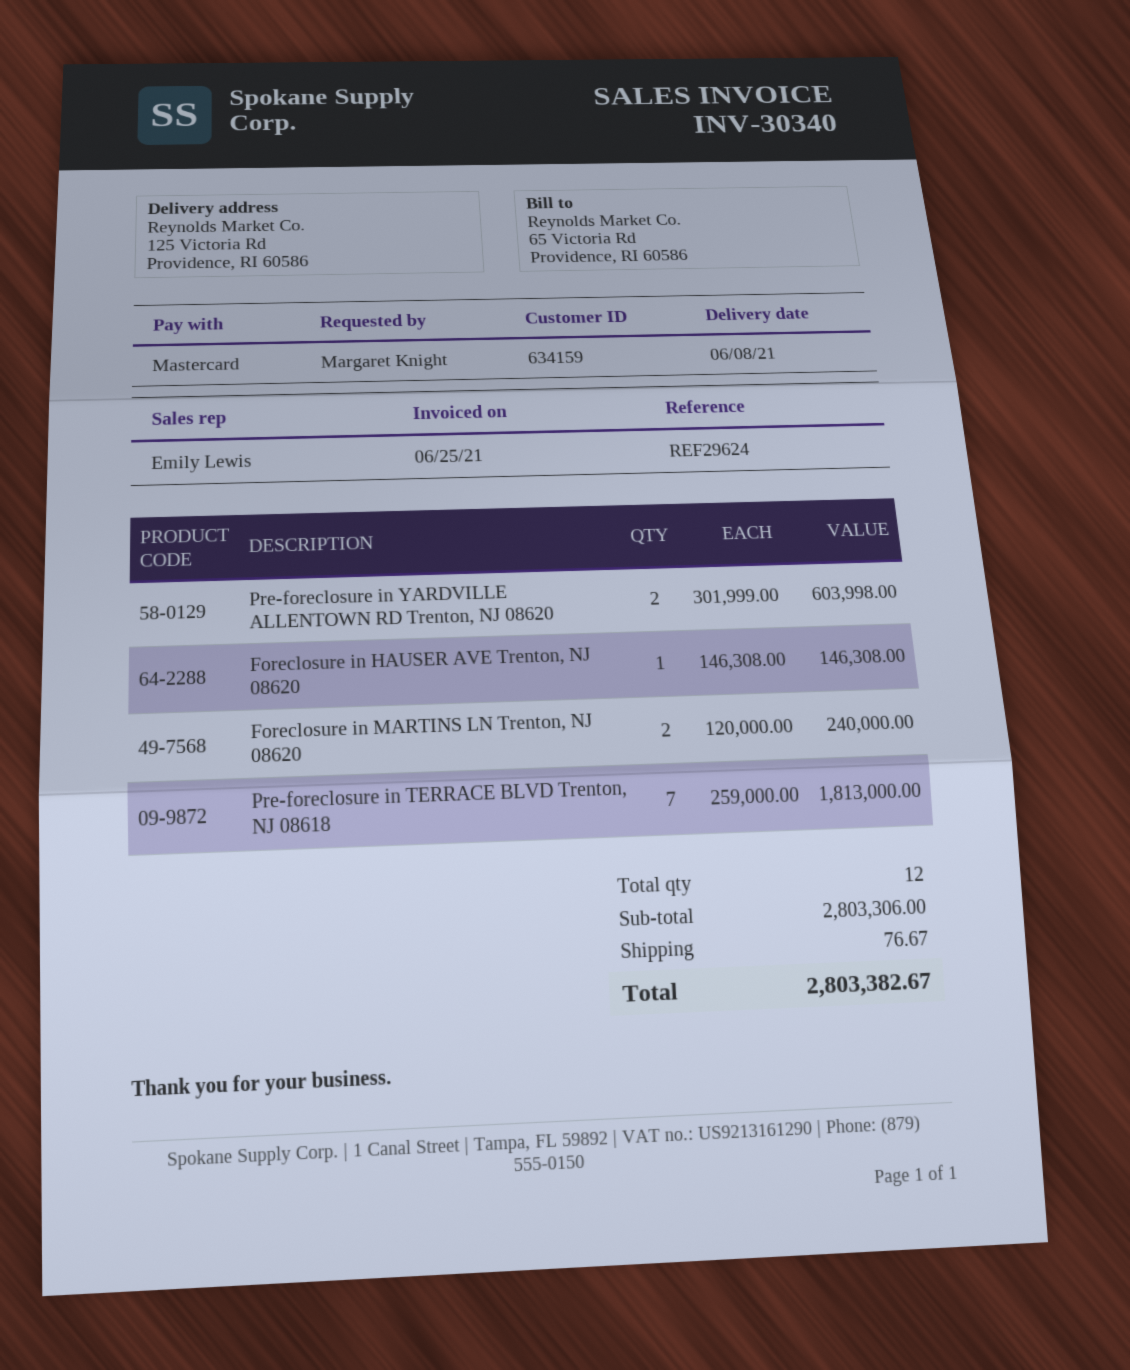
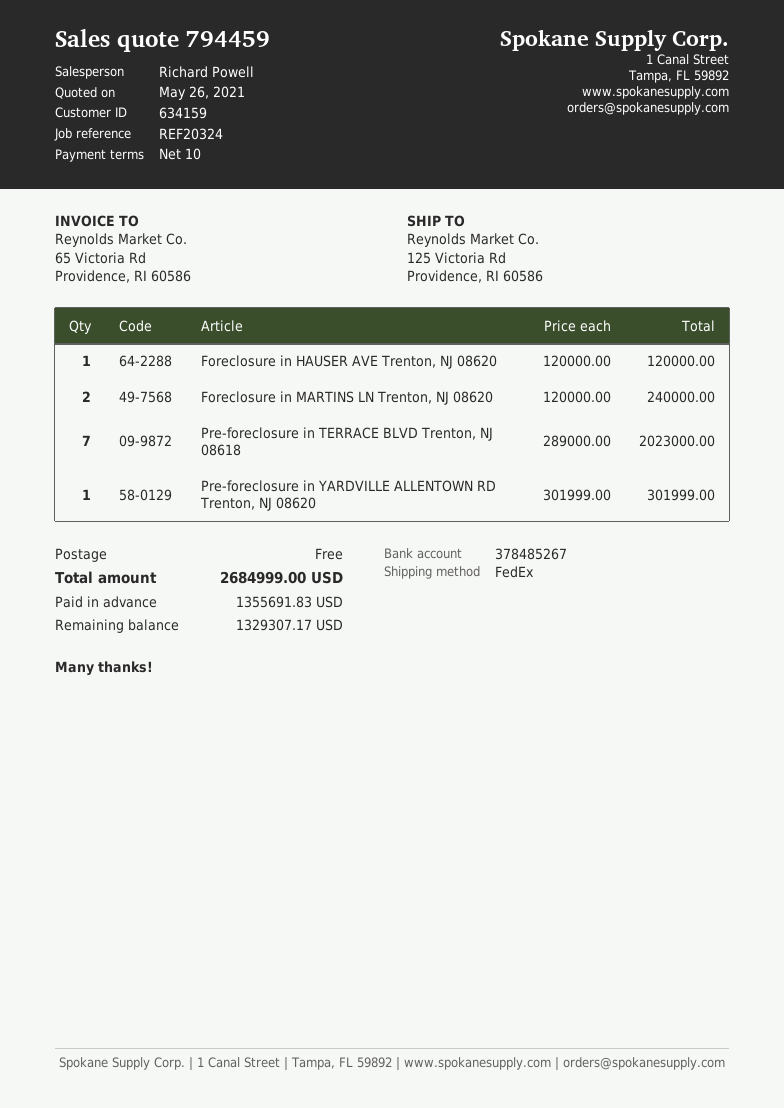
reference: REF29624 -> REF20324
sales rep: Emily Lewis -> Richard Powell
Pre-foreclosure in YARDVILLE ALLENTOWN RD Trenton, NJ 08620: 2 x 301999.00 = 603998.00 -> 1 x 301999.00 = 301999.00
Foreclosure in HAUSER AVE Trenton, NJ 08620: 1 x 146308.00 = 146308.00 -> 1 x 120000.00 = 120000.00
Pre-foreclosure in TERRACE BLVD Trenton, NJ 08618: 7 x 259000.00 = 1813000.00 -> 7 x 289000.00 = 2023000.00
shipping: 76.67 -> 0.00
total: 2803382.67 -> 2684999.00

